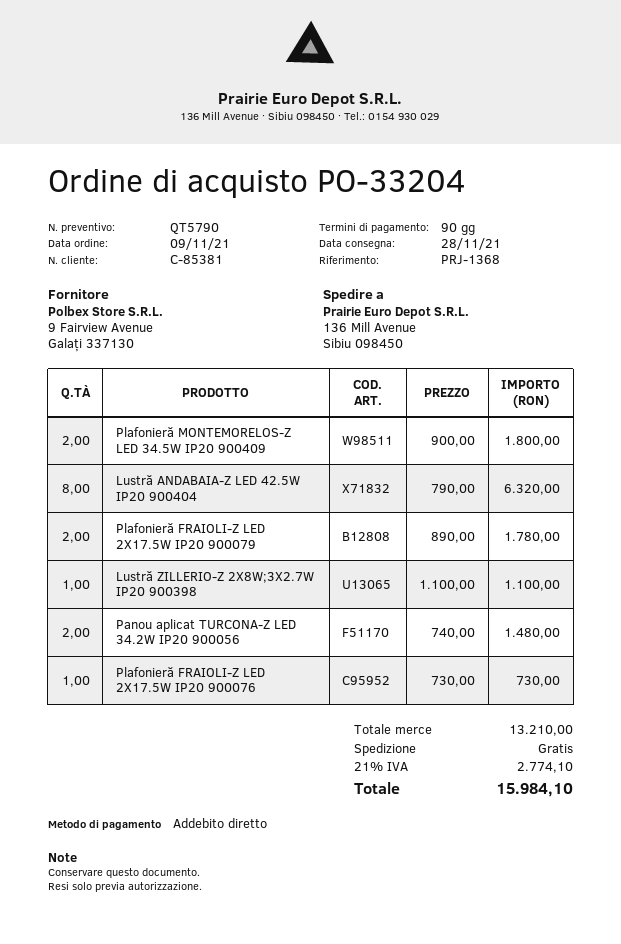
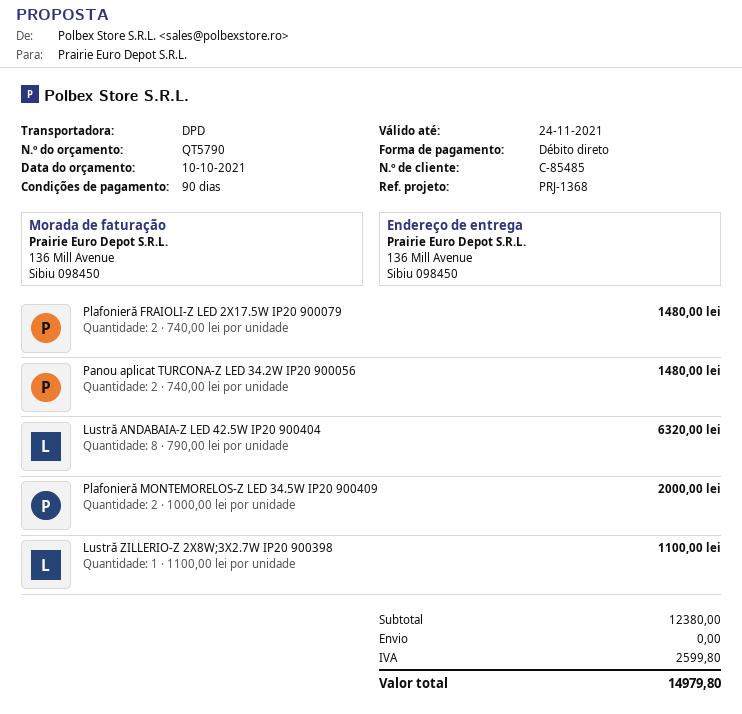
customer number: C-85381 -> C-85485
Plafonieră MONTEMORELOS-Z LED 34.5W IP20 900409: 2 x 900.00 = 1800.00 -> 2 x 1000.00 = 2000.00
Plafonieră FRAIOLI-Z LED 2X17.5W IP20 900079: 2 x 890.00 = 1780.00 -> 2 x 740.00 = 1480.00
Plafonieră FRAIOLI-Z LED 2X17.5W IP20 900076: 1 x 730.00 = 730.00 -> none
subtotal: 13210.00 -> 12380.00
tax: 2774.10 -> 2599.80
total: 15984.10 -> 14979.80

